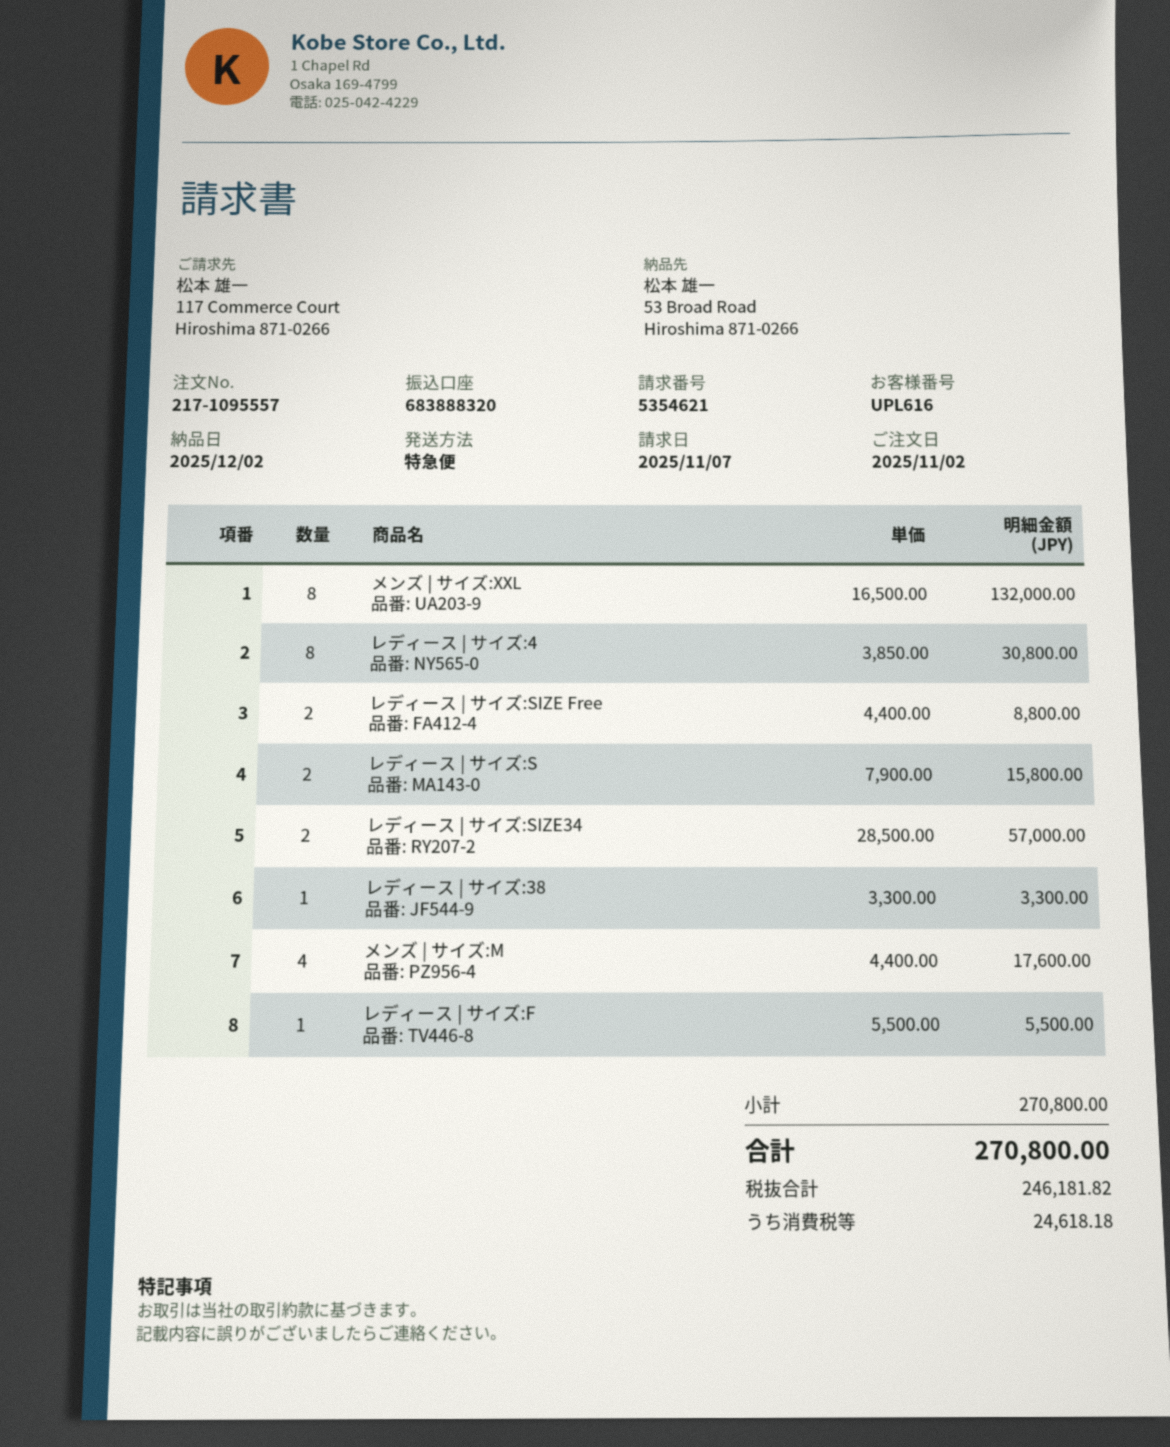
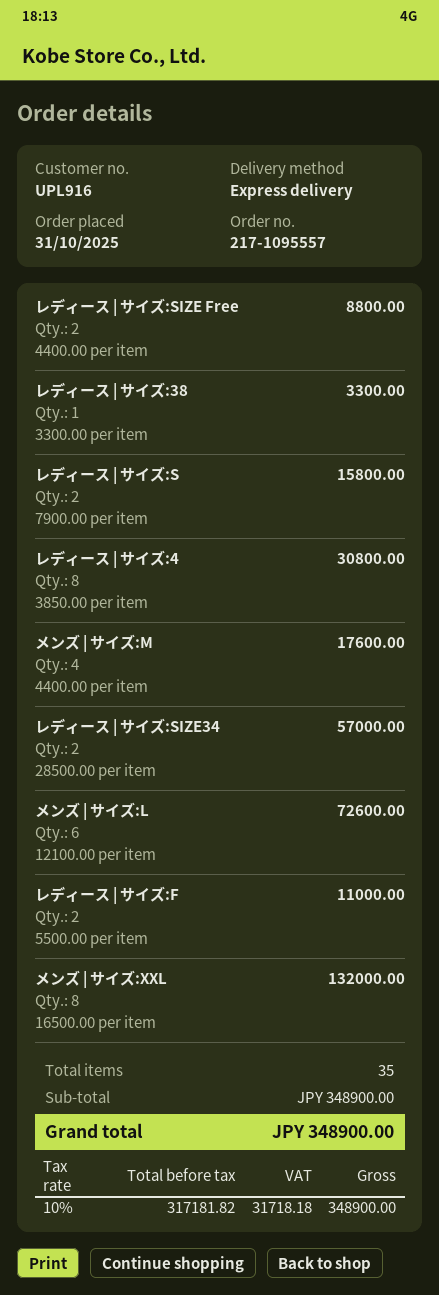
order date: 2025-11-02 -> 2025-10-31
customer number: UPL616 -> UPL916
レディース | サイズ:F: 1 x 5500.00 = 5500.00 -> 2 x 5500.00 = 11000.00
メンズ | サイズ:L: none -> 6 x 12100.00 = 72600.00
subtotal: 270800.00 -> 348900.00
net: 246181.82 -> 317181.82
tax: 24618.18 -> 31718.18
total: 270800.00 -> 348900.00

